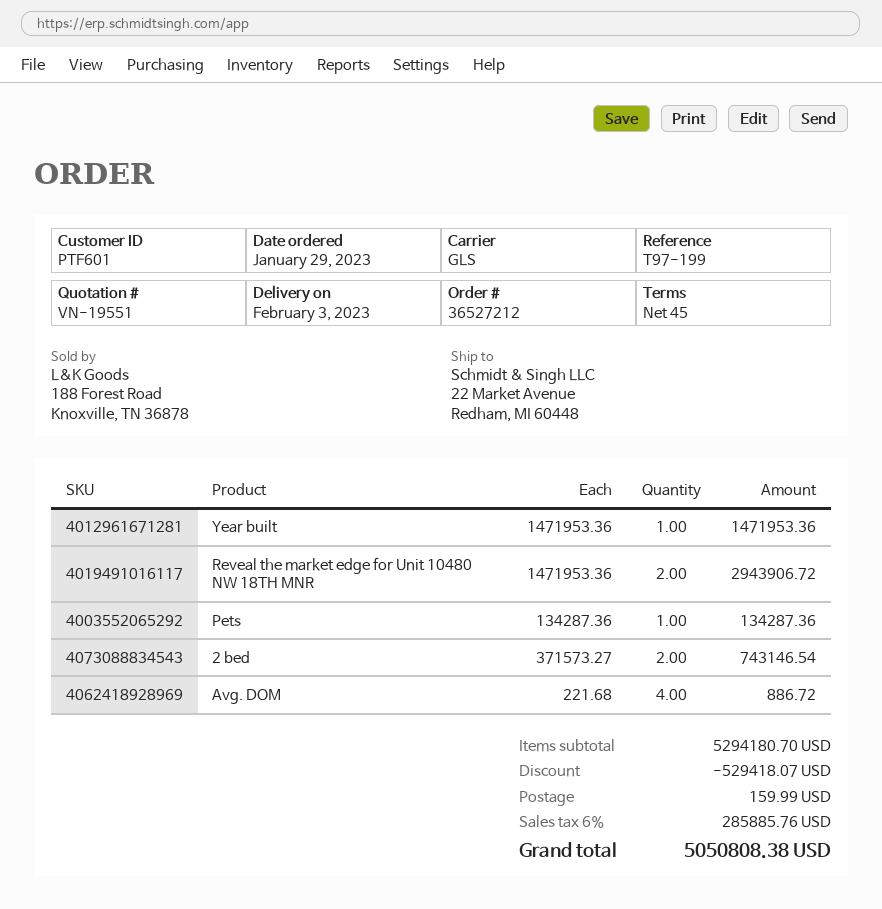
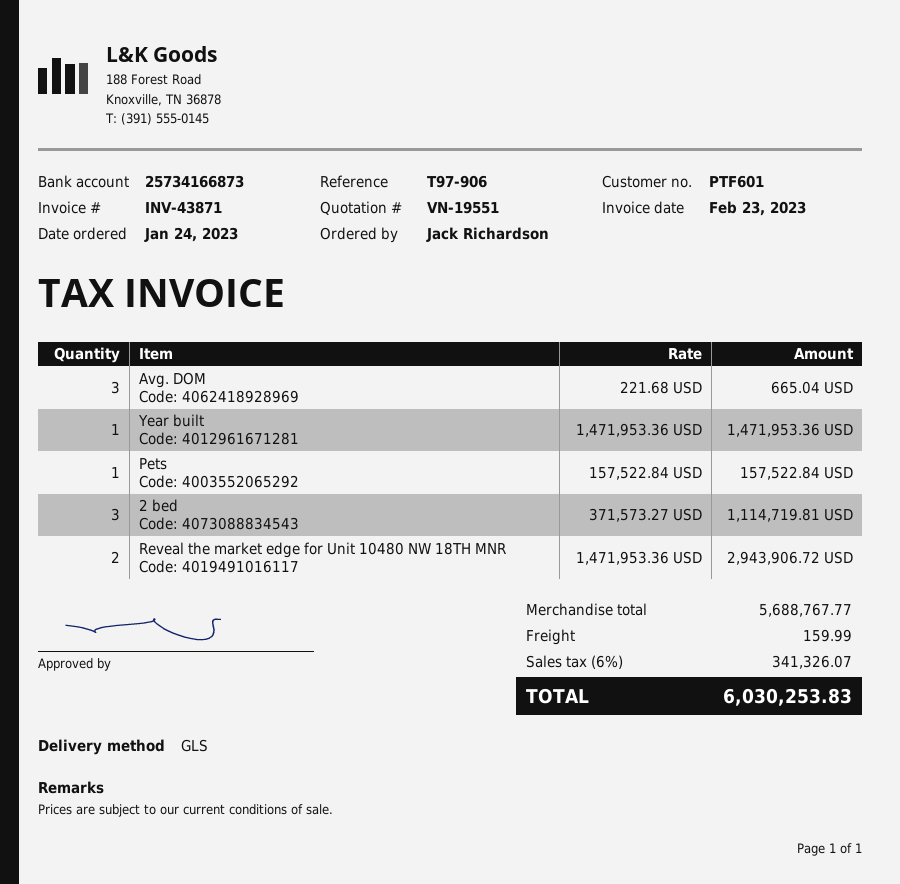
order date: 2023-01-29 -> 2023-01-24
reference: T97-199 -> T97-906
Pets: 1 x 134287.36 = 134287.36 -> 1 x 157522.84 = 157522.84
2 bed: 2 x 371573.27 = 743146.54 -> 3 x 371573.27 = 1114719.81
Avg. DOM: 4 x 221.68 = 886.72 -> 3 x 221.68 = 665.04
subtotal: 5294180.70 -> 5688767.77
discount: 529418.07 -> none
tax: 6% = 285885.76 -> 6% = 341326.07
total: 5050808.38 -> 6030253.83

